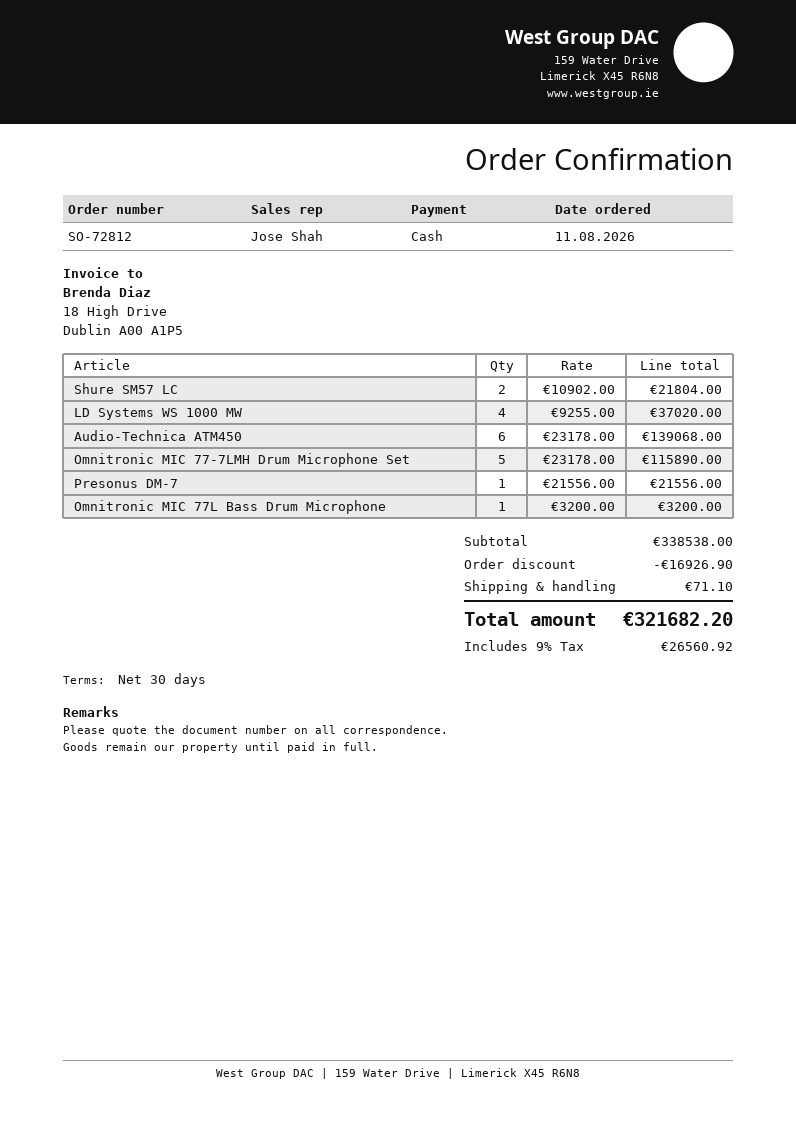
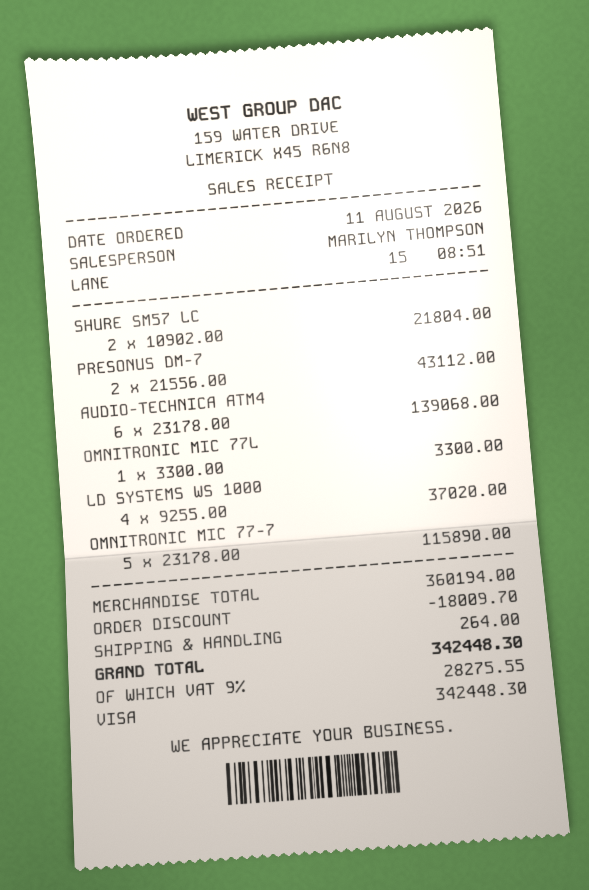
sales rep: Jose Shah -> MARILYN THOMPSON
payment method: cash -> Visa
Presonus DM-7: 1 x 21556.00 = 21556.00 -> 2 x 21556.00 = 43112.00
Omnitronic MIC 77L Bass Drum Microphone: 1 x 3200.00 = 3200.00 -> 1 x 3300.00 = 3300.00
subtotal: 338538.00 -> 360194.00
discount: 16926.90 -> 18009.70
shipping: 71.10 -> 264.00
tax: 9% = 26560.92 -> 9% = 28275.55
total: 321682.20 -> 342448.30

